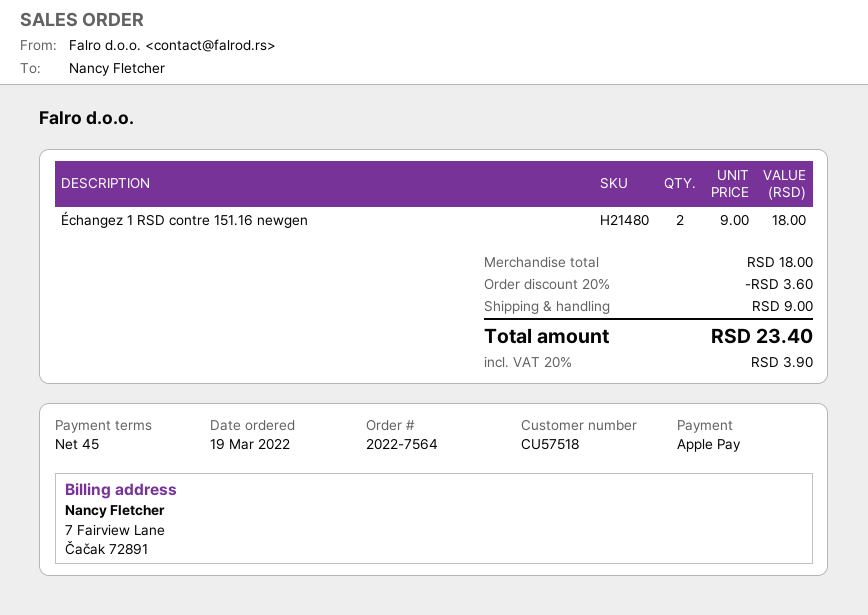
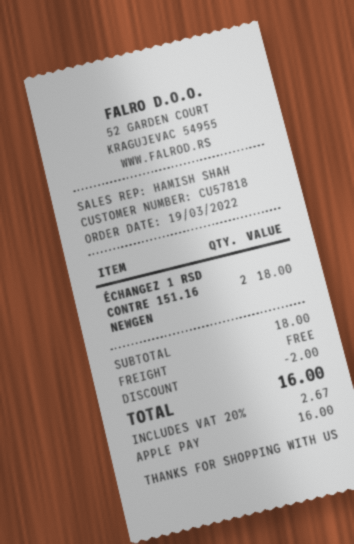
customer number: CU57518 -> CU57818
discount: 3.60 -> 2.00
shipping: 9.00 -> 0.00
tax: 20% = 3.90 -> 20% = 2.67
total: 23.40 -> 16.00

